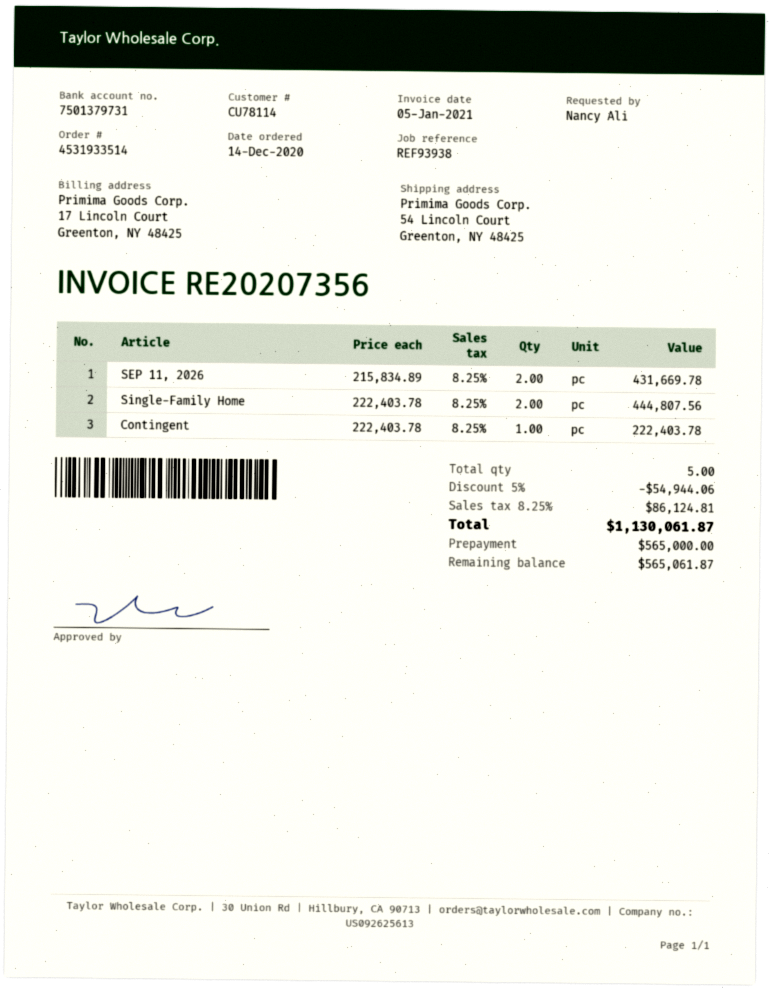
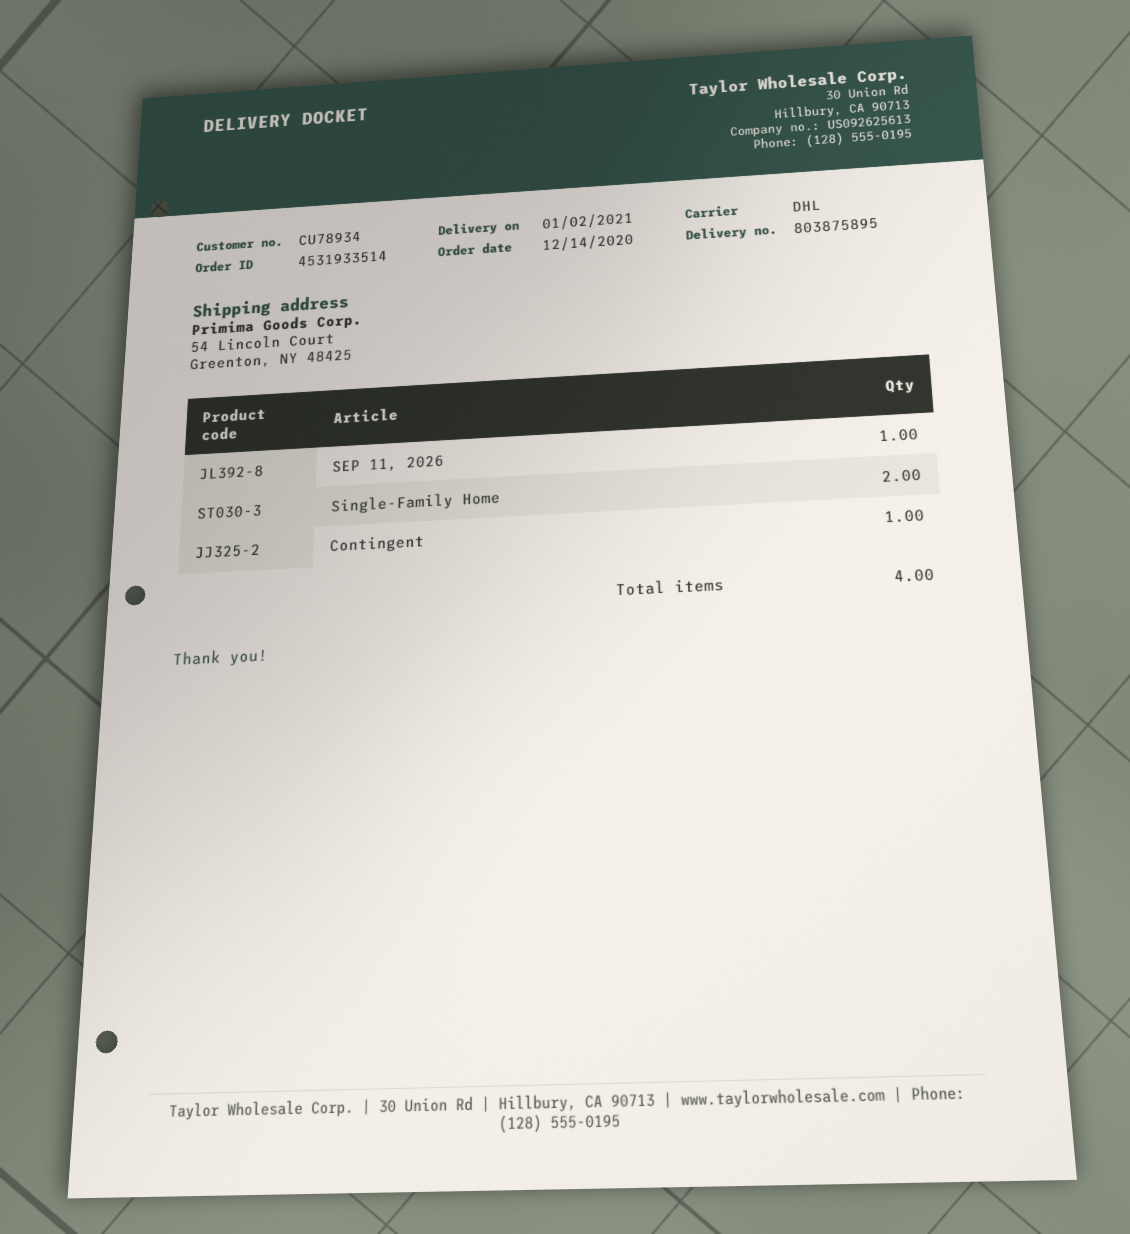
customer number: CU78114 -> CU78934
SEP 11, 2026: 2 -> 1
total quantity: 5 -> 4

